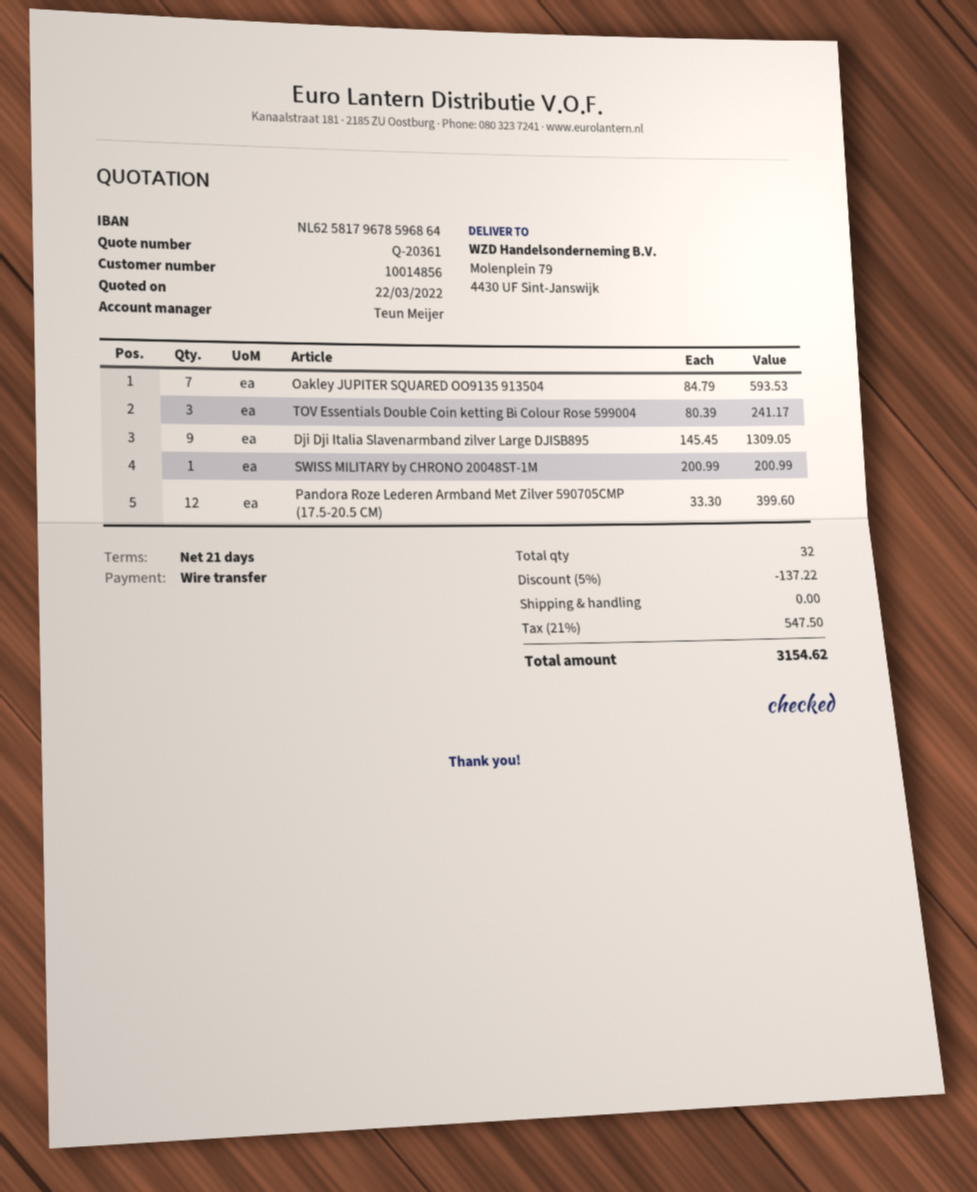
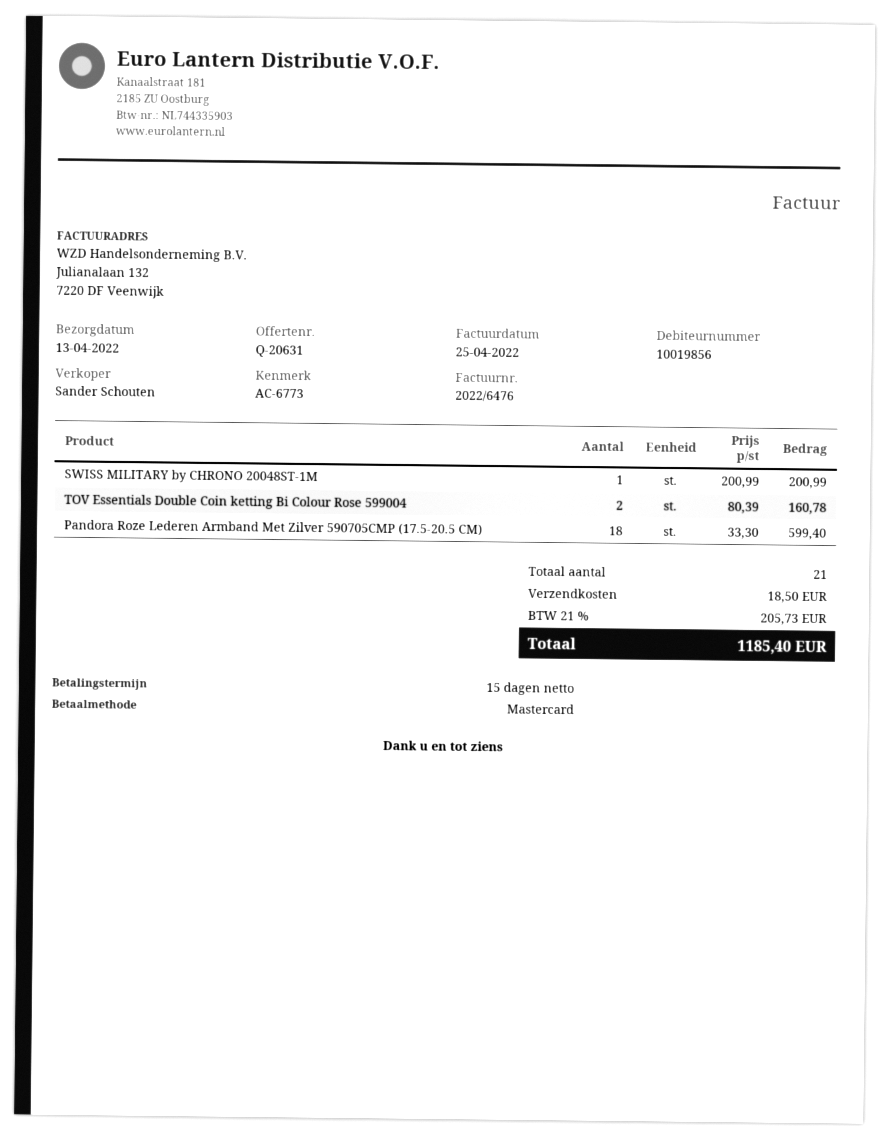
quote number: Q-20361 -> Q-20631
payment terms: 21 days -> 15 days
customer number: 10014856 -> 10019856
sales rep: Teun Meijer -> Sander Schouten
payment method: bank transfer -> Mastercard
Oakley JUPITER SQUARED OO9135 913504: 7 x 84.79 = 593.53 -> none
TOV Essentials Double Coin ketting Bi Colour Rose 599004: 3 x 80.39 = 241.17 -> 2 x 80.39 = 160.78
Dji Dji Italia Slavenarmband zilver Large DJISB895: 9 x 145.45 = 1309.05 -> none
Pandora Roze Lederen Armband Met Zilver 590705CMP (17.5-20.5 CM): 12 x 33.30 = 399.60 -> 18 x 33.30 = 599.40
total quantity: 32 -> 21
discount: 5% = 137.22 -> none
shipping: 0.00 -> 18.50
tax: 21% = 547.50 -> 21% = 205.73
total: 3154.62 -> 1185.40

